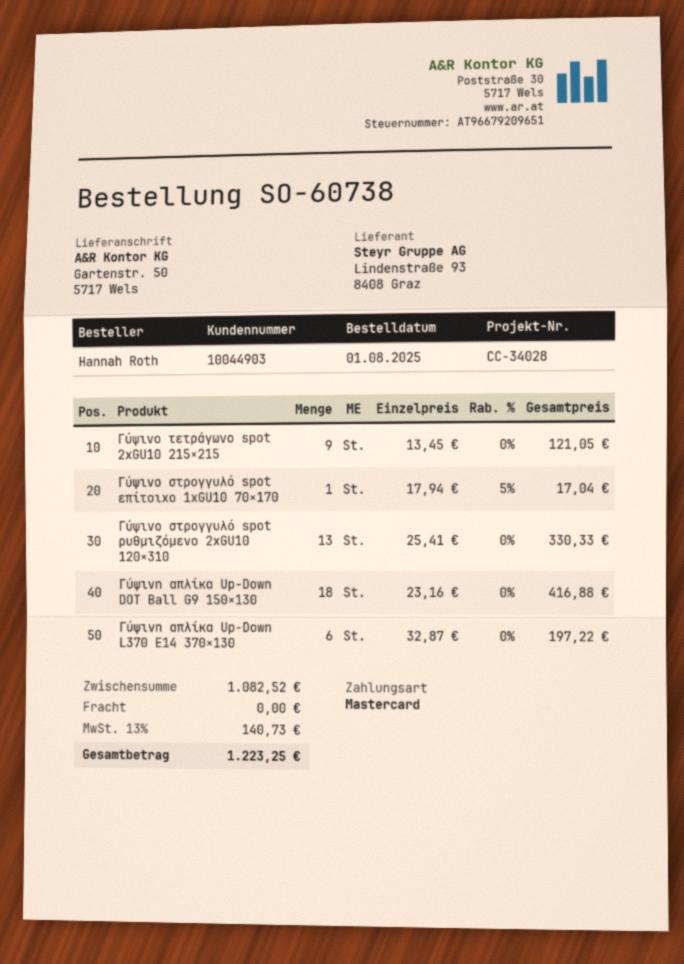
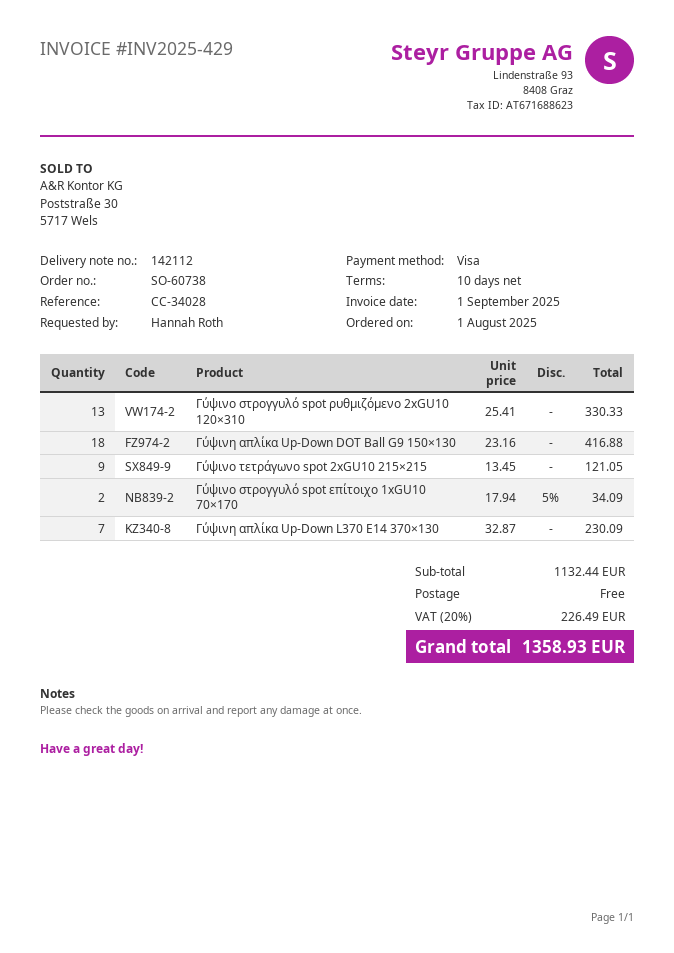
payment method: Mastercard -> Visa
Γύψινο στρογγυλό spot επίτοιχο 1xGU10 70×170: 1 x 17.94 - 5% = 17.04 -> 2 x 17.94 - 5% = 34.09
Γύψινη απλίκα Up-Down L370 E14 370×130: 6 x 32.87 = 197.22 -> 7 x 32.87 = 230.09
subtotal: 1082.52 -> 1132.44
tax: 13% = 140.73 -> 20% = 226.49
total: 1223.25 -> 1358.93

